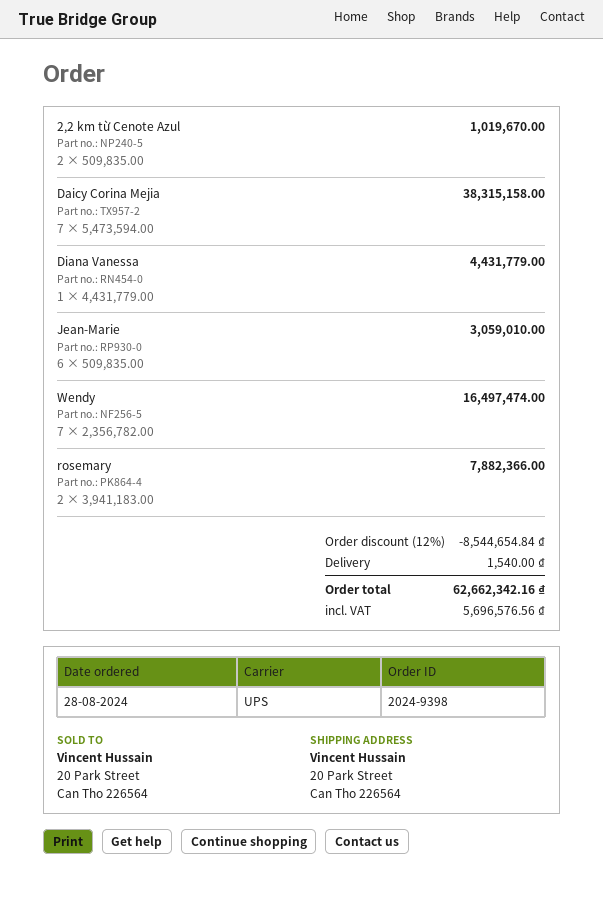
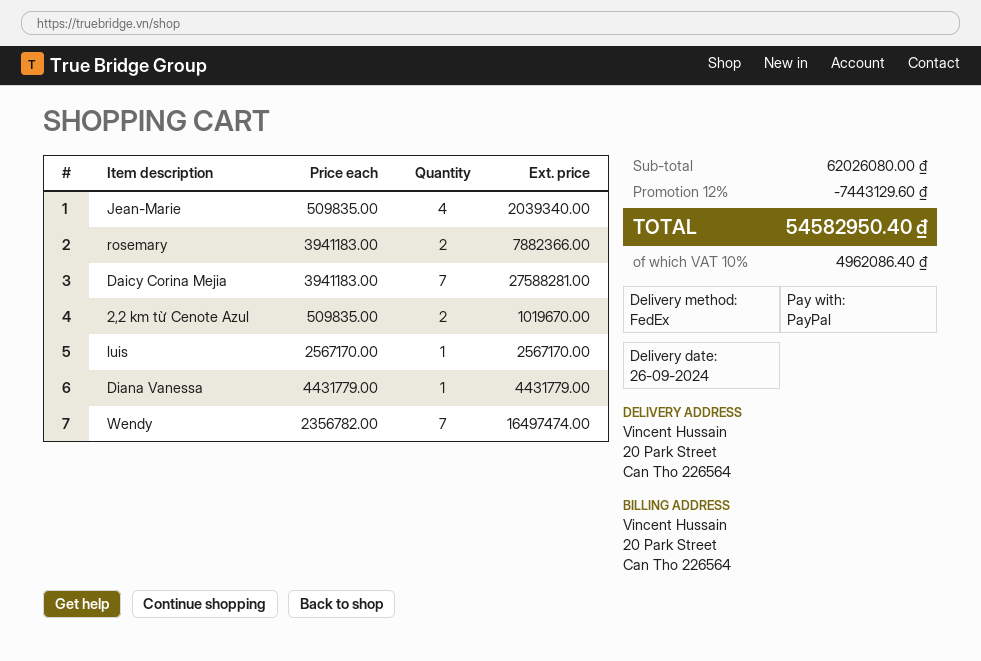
shipping method: UPS -> FedEx
Daicy Corina Mejia: 7 x 5473594.00 = 38315158.00 -> 7 x 3941183.00 = 27588281.00
Jean-Marie: 6 x 509835.00 = 3059010.00 -> 4 x 509835.00 = 2039340.00
luis: none -> 1 x 2567170.00 = 2567170.00
discount: 12% = 8544654.84 -> 12% = 7443129.60
shipping: 1540.00 -> none
tax: 5696576.56 -> 4962086.40
total: 62662342.16 -> 54582950.40

